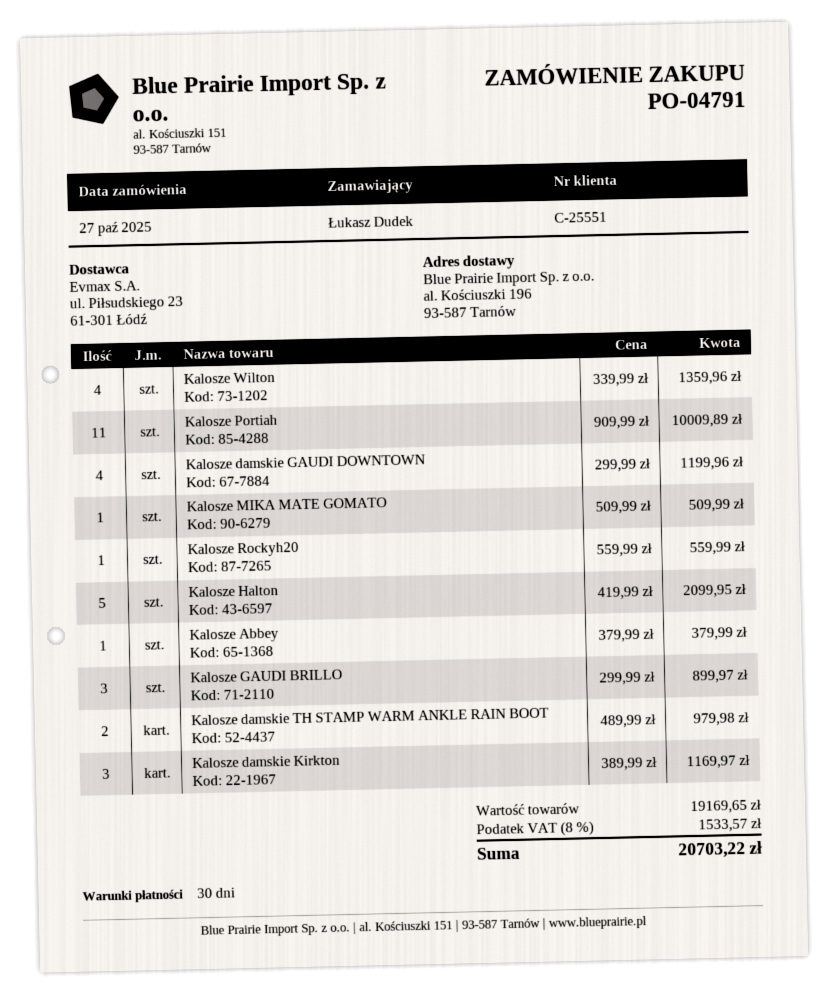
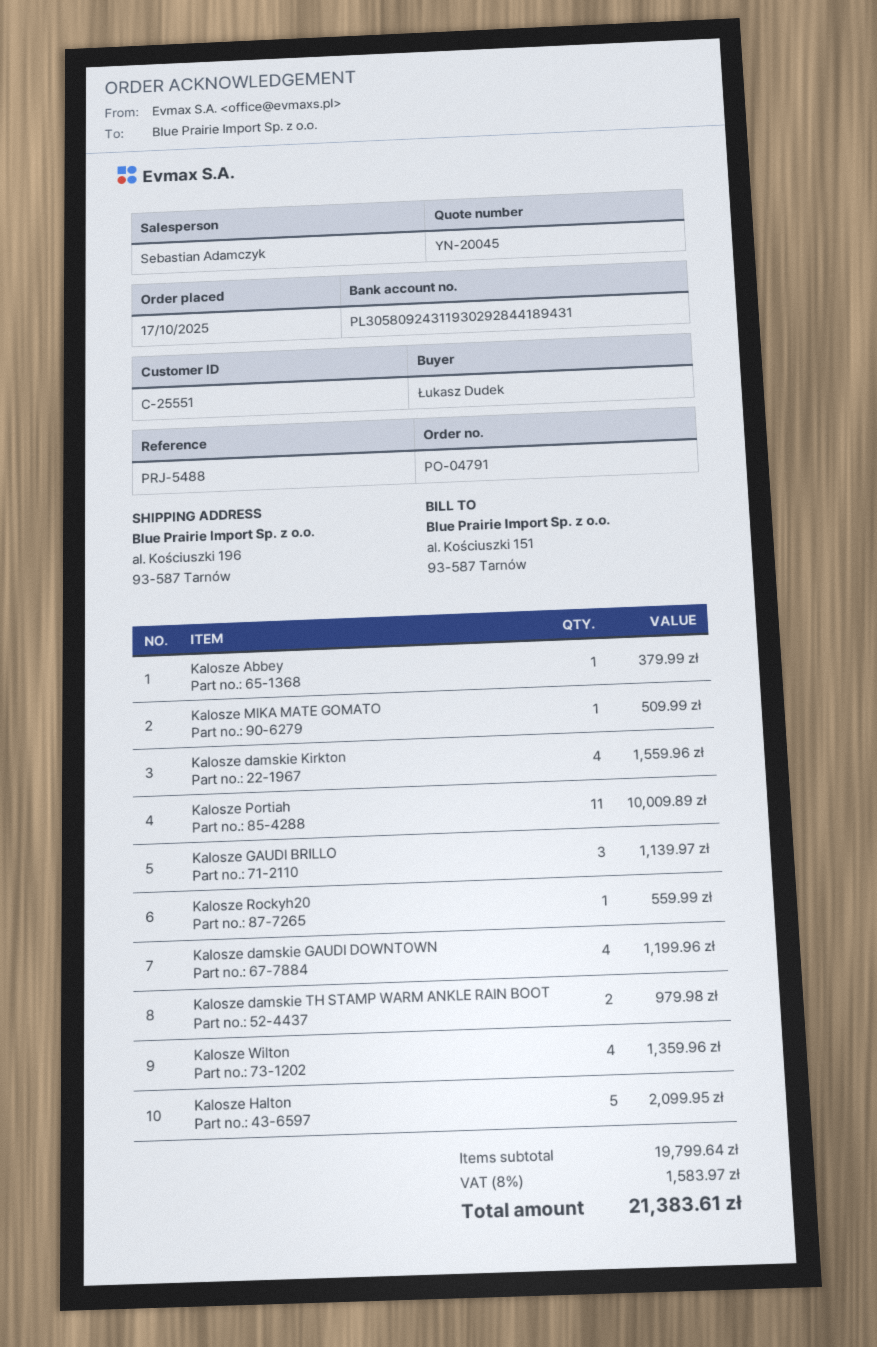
order date: 2025-10-27 -> 2025-10-17
Kalosze GAUDI BRILLO: 3 for 899.97 -> 3 for 1139.97
Kalosze damskie Kirkton: 3 for 1169.97 -> 4 for 1559.96
subtotal: 19169.65 -> 19799.64
tax: 8% = 1533.57 -> 8% = 1583.97
total: 20703.22 -> 21383.61

